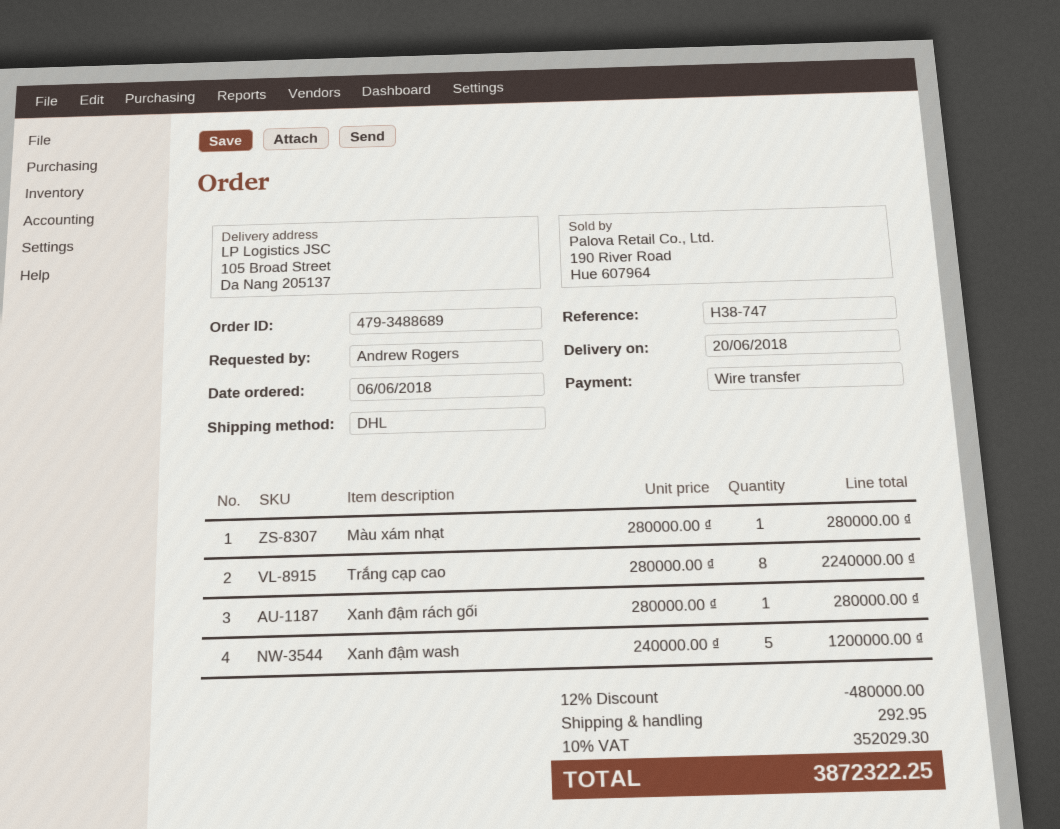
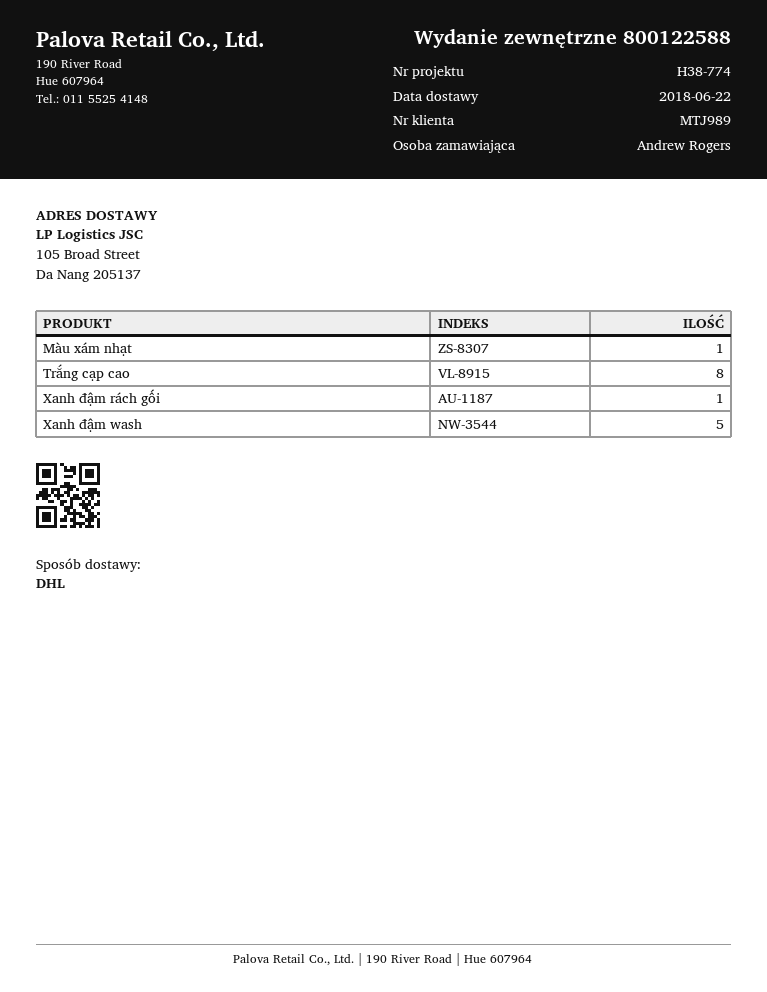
delivery date: 2018-06-20 -> 2018-06-22
reference: H38-747 -> H38-774

